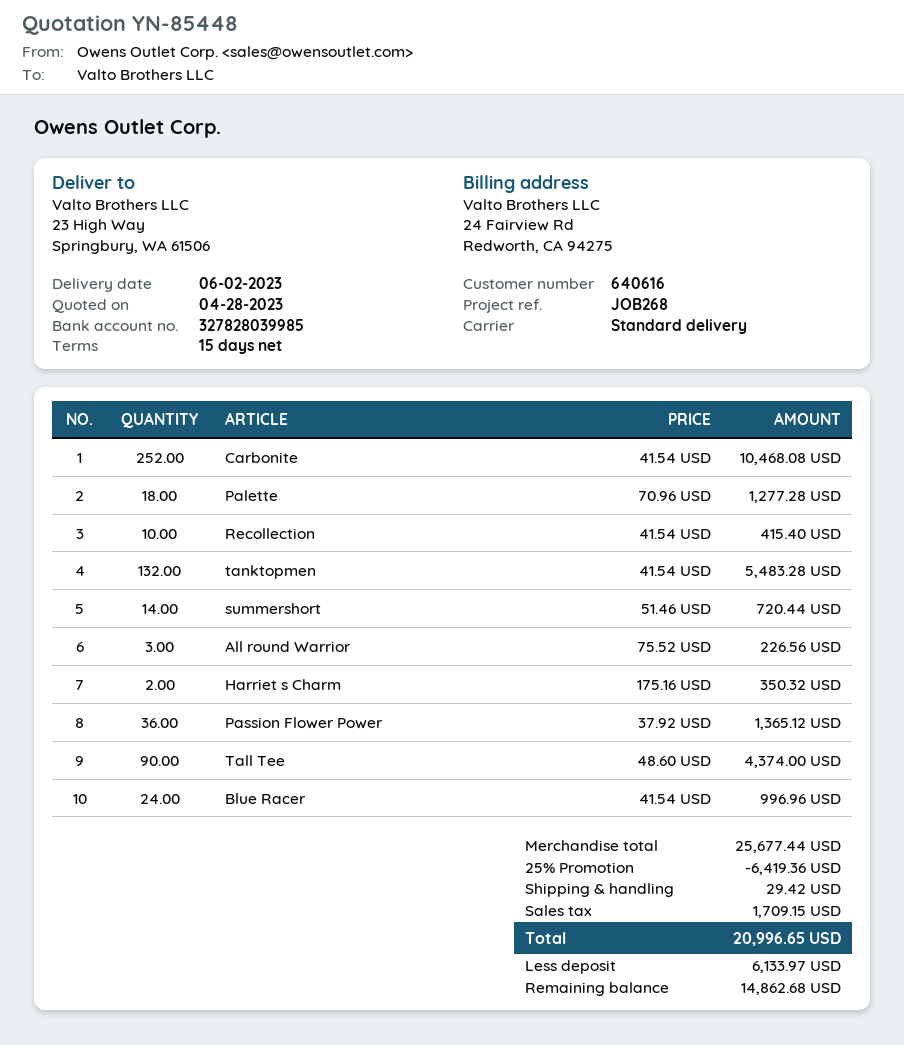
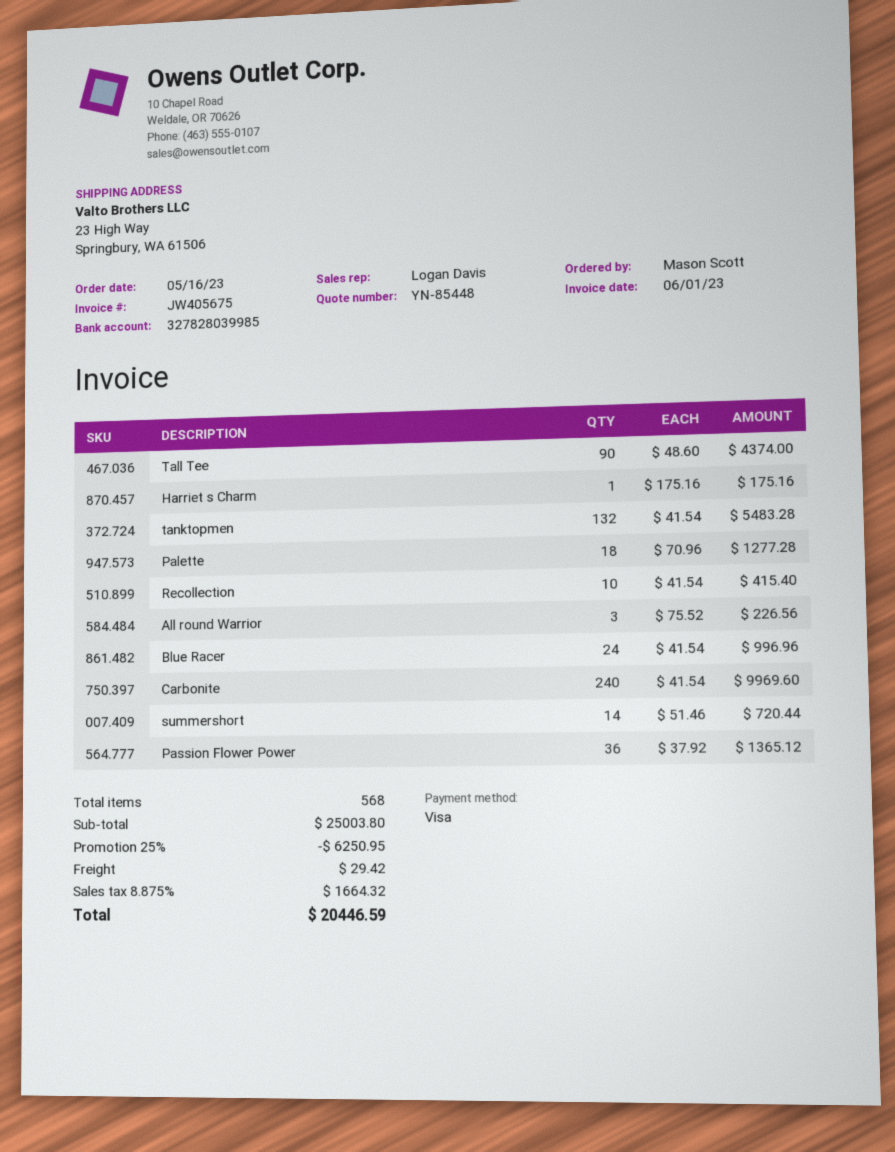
Carbonite: 252 x 41.54 = 10468.08 -> 240 x 41.54 = 9969.60
Harriet s Charm: 2 x 175.16 = 350.32 -> 1 x 175.16 = 175.16
subtotal: 25677.44 -> 25003.80
discount: 25% = 6419.36 -> 25% = 6250.95
tax: 1709.15 -> 1664.32
total: 20996.65 -> 20446.59

